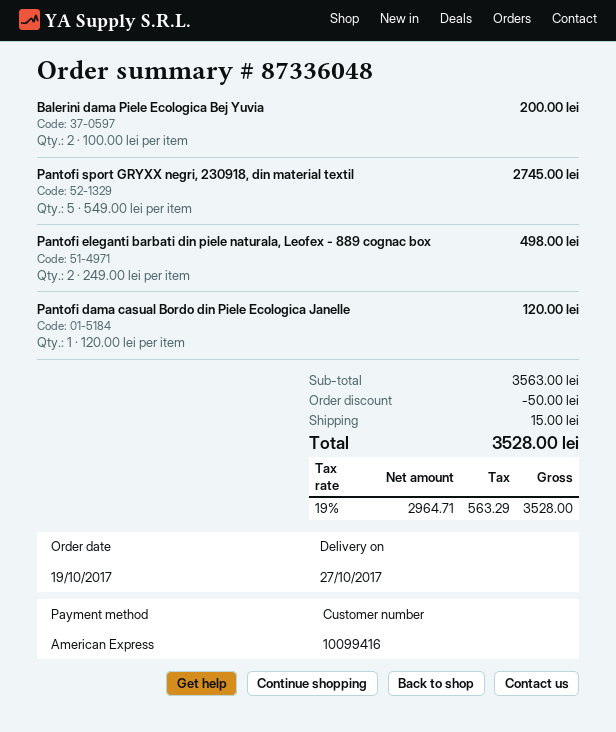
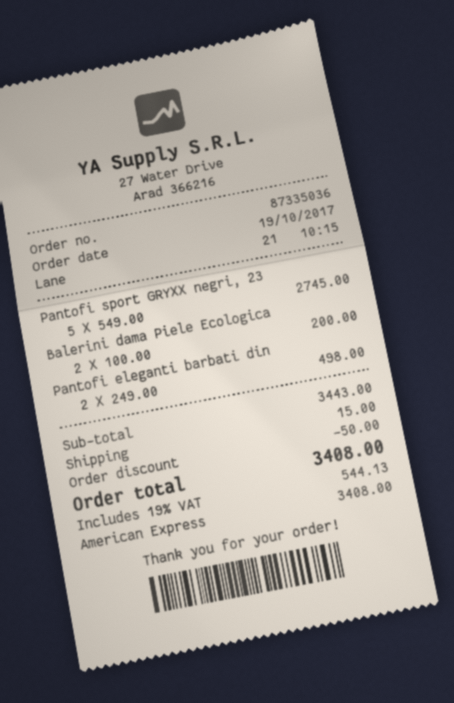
order number: 87336048 -> 87335036
Pantofi dama casual Bordo din Piele Ecologica Janelle: 1 x 120.00 = 120.00 -> none
subtotal: 3563.00 -> 3443.00
tax: 19% = 563.29 -> 19% = 544.13
total: 3528.00 -> 3408.00

